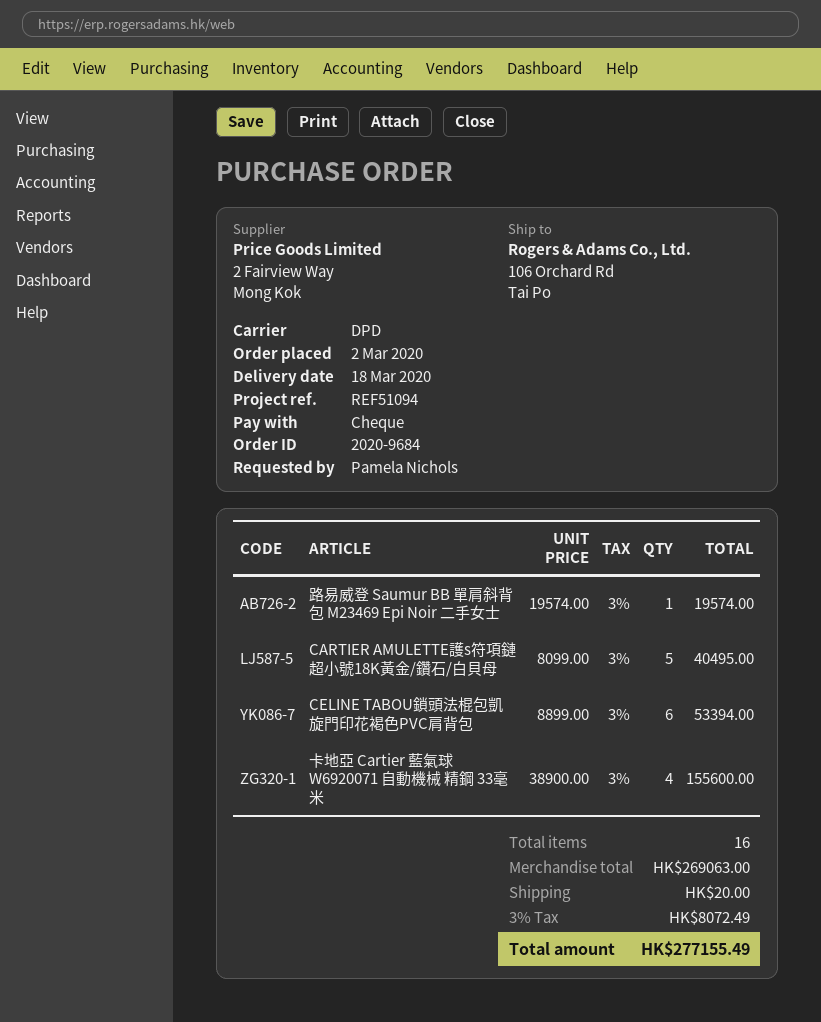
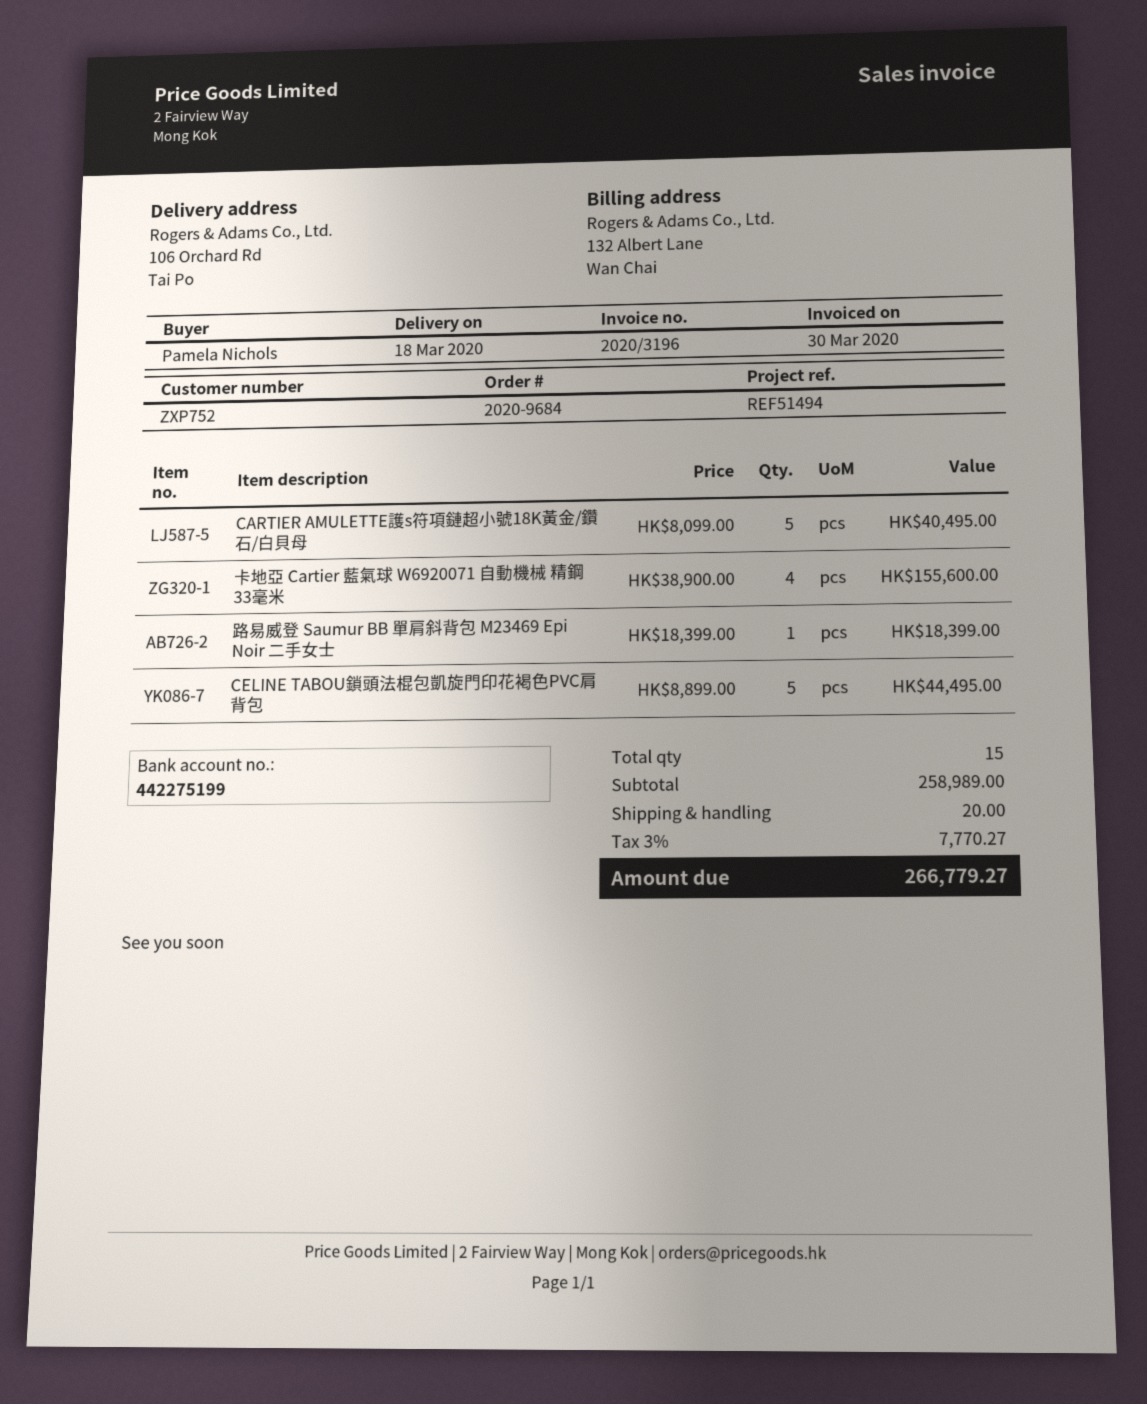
reference: REF51094 -> REF51494
路易威登 Saumur BB 單肩斜背包 M23469 Epi Noir 二手女士: 1 x 19574.00 = 19574.00 -> 1 x 18399.00 = 18399.00
CELINE TABOU鎖頭法棍包凱旋門印花褐色PVC肩背包: 6 x 8899.00 = 53394.00 -> 5 x 8899.00 = 44495.00
total quantity: 16 -> 15
subtotal: 269063.00 -> 258989.00
tax: 3% = 8072.49 -> 3% = 7770.27
total: 277155.49 -> 266779.27

